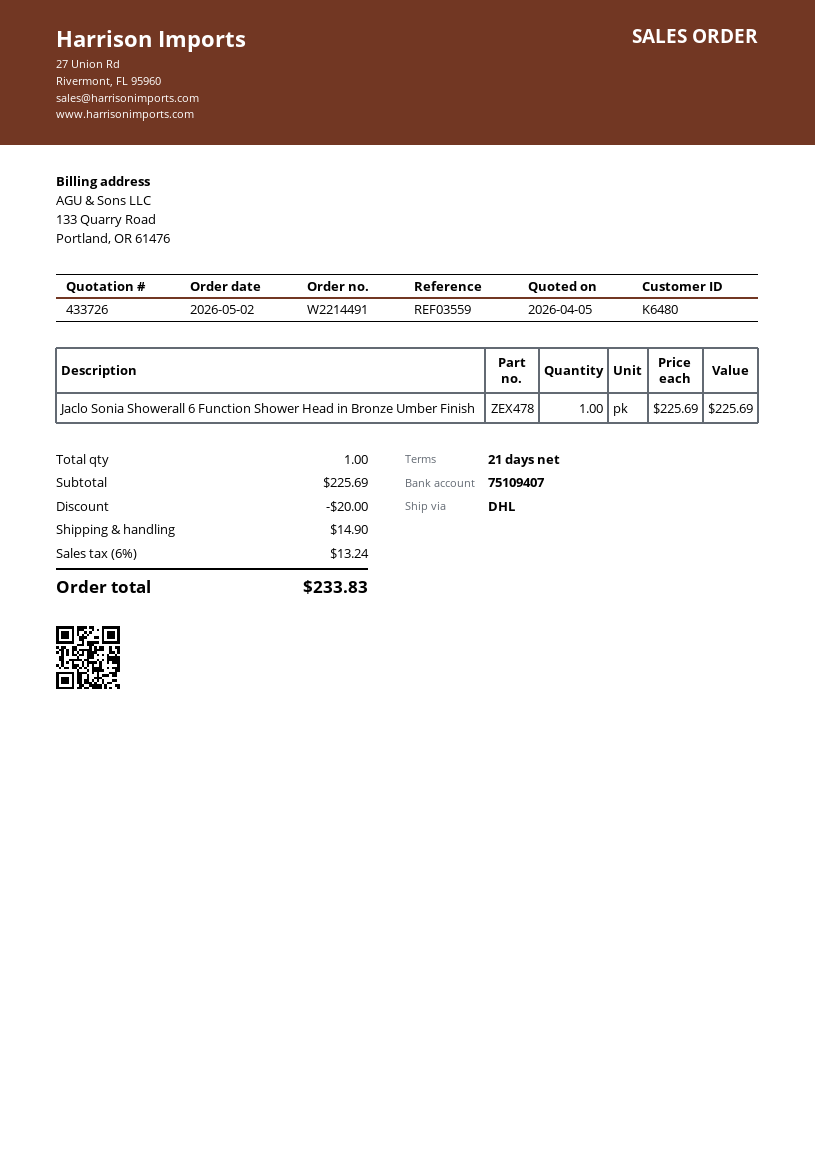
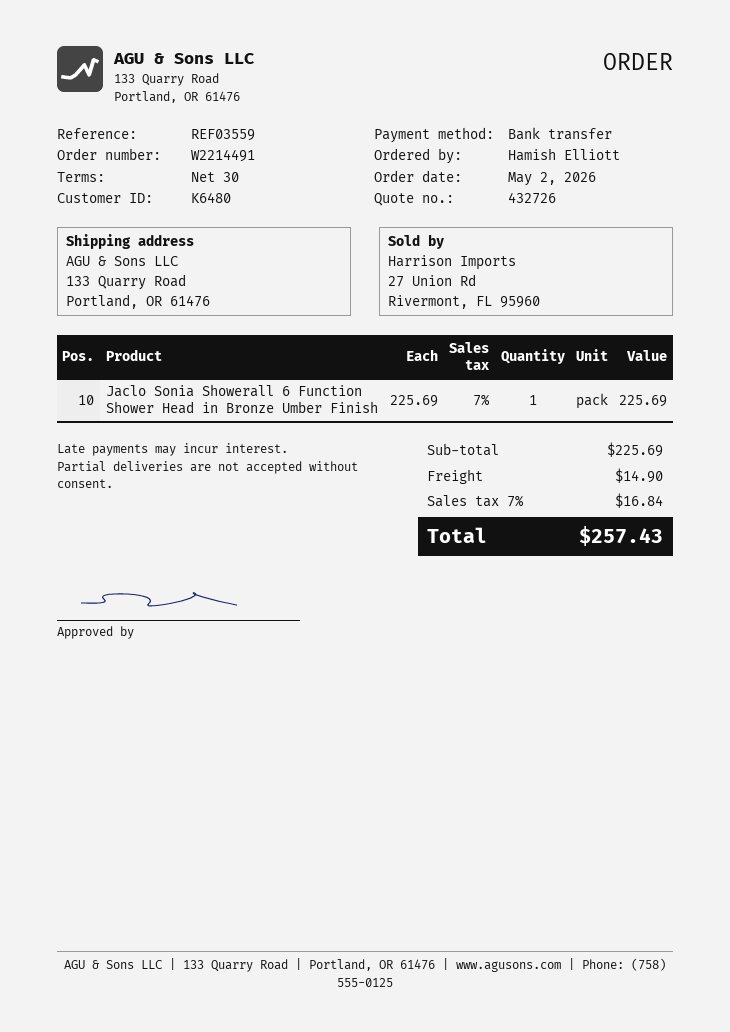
quote number: 433726 -> 432726
payment terms: 21 days -> 30 days
discount: 20.00 -> none
tax: 6% = 13.24 -> 7% = 16.84
total: 233.83 -> 257.43

